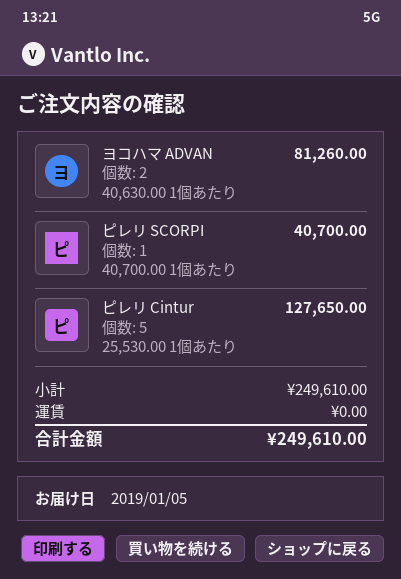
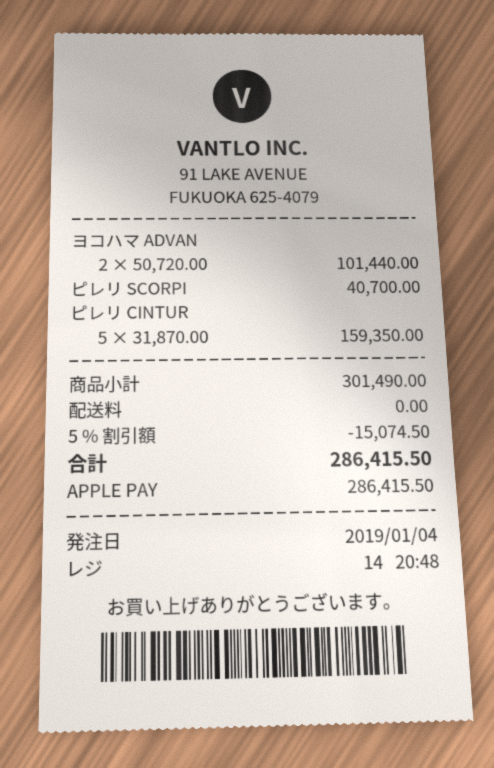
ヨコハマ ADVAN: 2 x 40630.00 = 81260.00 -> 2 x 50720.00 = 101440.00
ピレリ Cintur: 5 x 25530.00 = 127650.00 -> 5 x 31870.00 = 159350.00
subtotal: 249610.00 -> 301490.00
discount: none -> 5% = 15074.50
total: 249610.00 -> 286415.50

